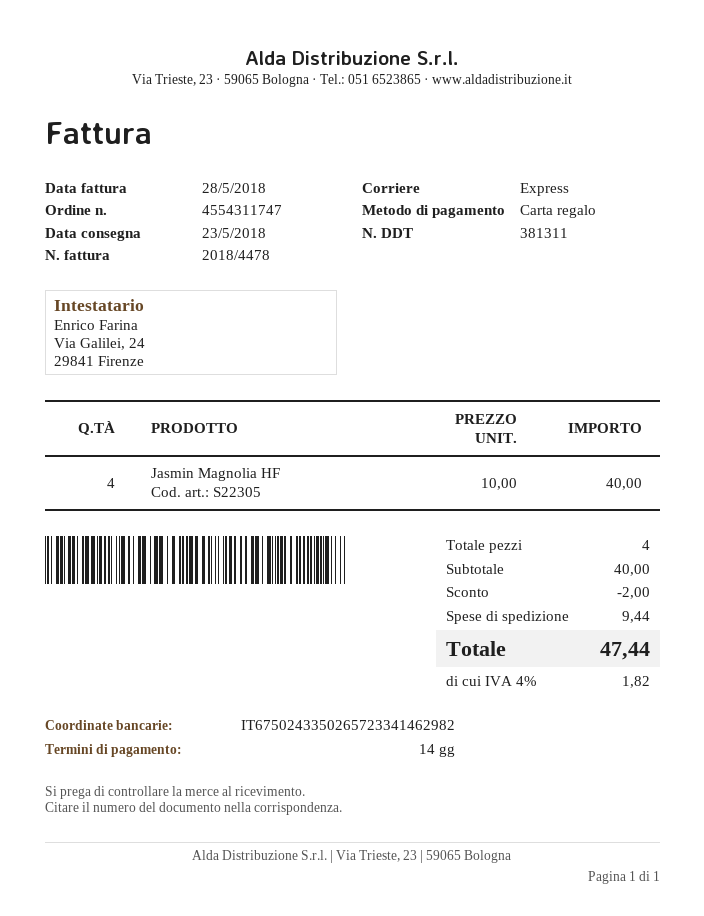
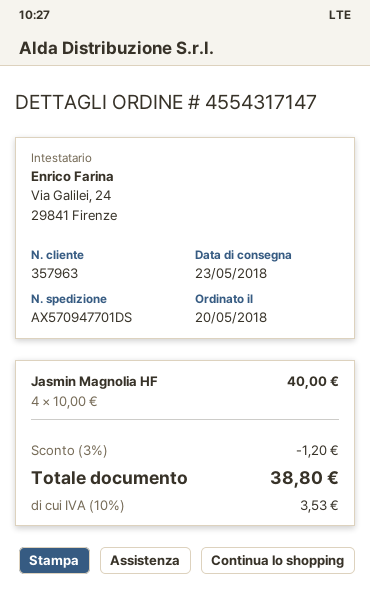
order number: 4554311747 -> 4554317147
discount: 2.00 -> 1.20
shipping: 9.44 -> none
tax: 4% = 1.82 -> 10% = 3.53
total: 47.44 -> 38.80

